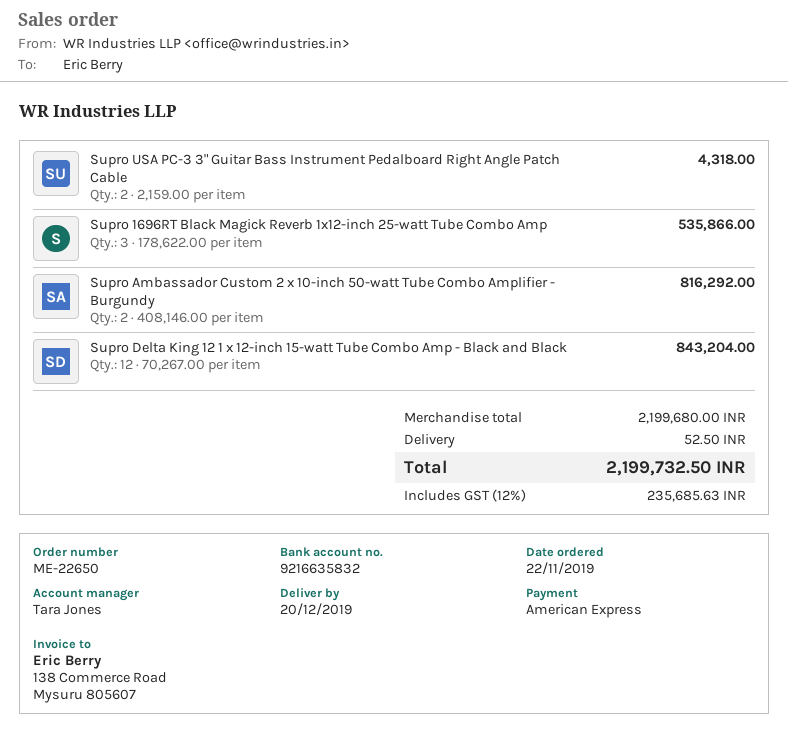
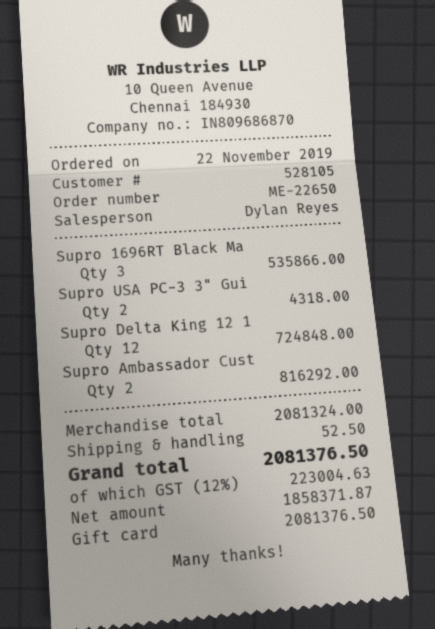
sales rep: Tara Jones -> Dylan Reyes
payment method: American Express -> gift card
Supro Delta King 12 1 x 12-inch 15-watt Tube Combo Amp - Black and Black: 12 for 843204.00 -> 12 for 724848.00
subtotal: 2199680.00 -> 2081324.00
tax: 12% = 235685.63 -> 12% = 223004.63
total: 2199732.50 -> 2081376.50

